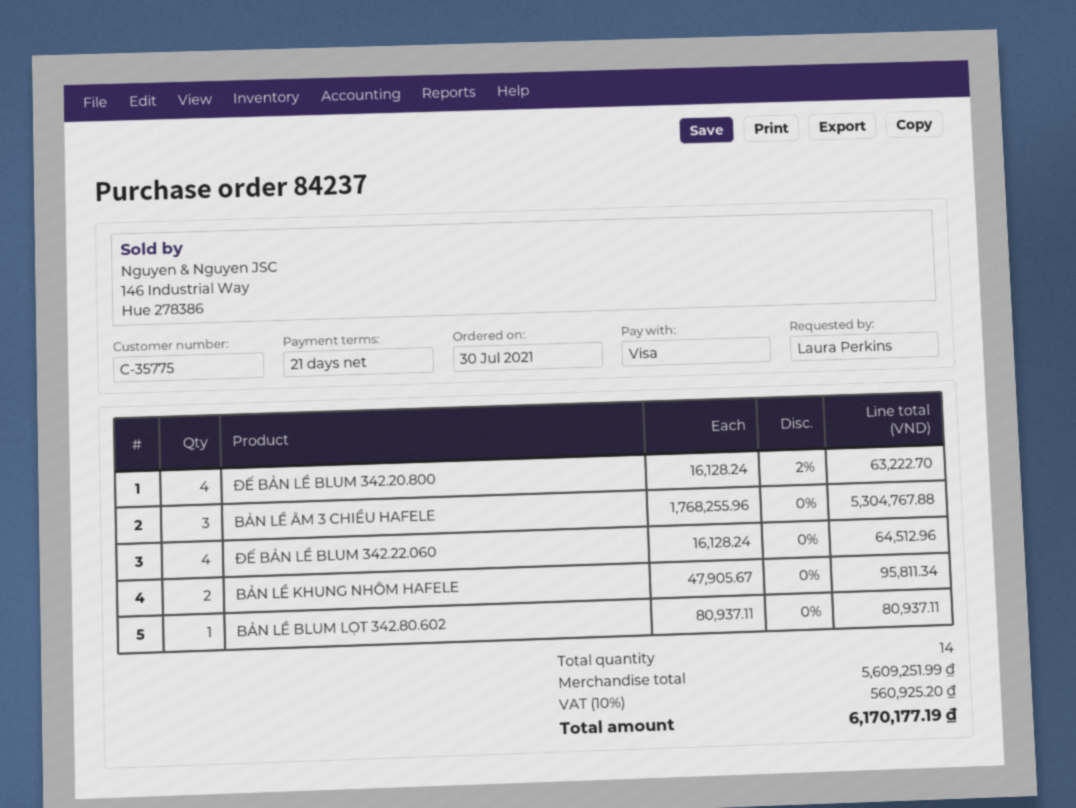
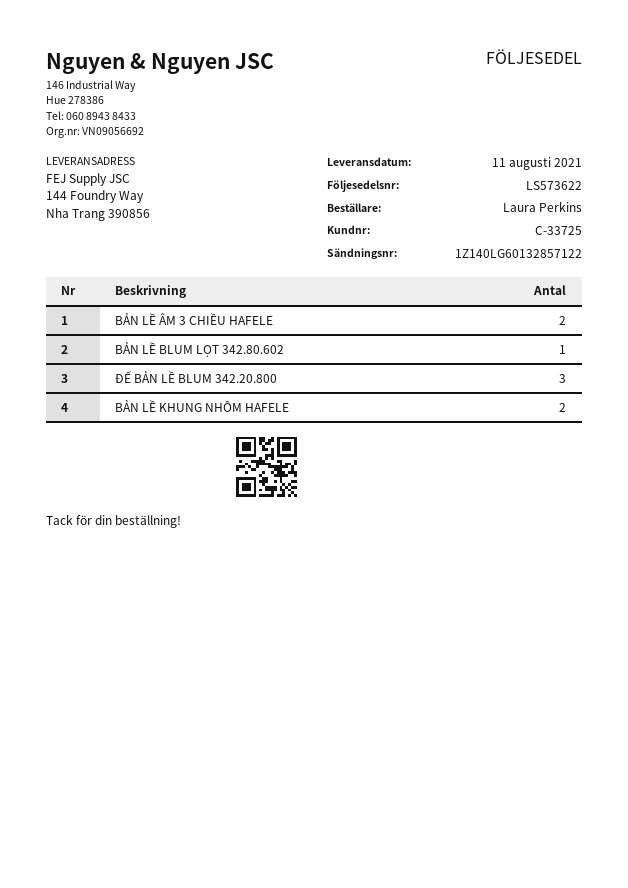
customer number: C-35775 -> C-33725
ĐẾ BẢN LỀ BLUM 342.20.800: 4 -> 3
BẢN LỀ ÂM 3 CHIỀU HAFELE: 3 -> 2
ĐẾ BẢN LỀ BLUM 342.22.060: 4 -> none

